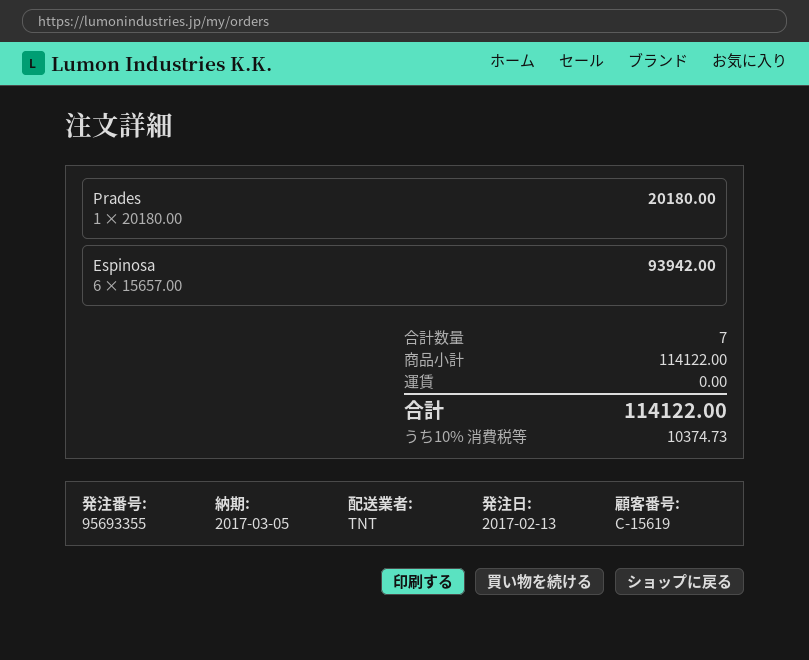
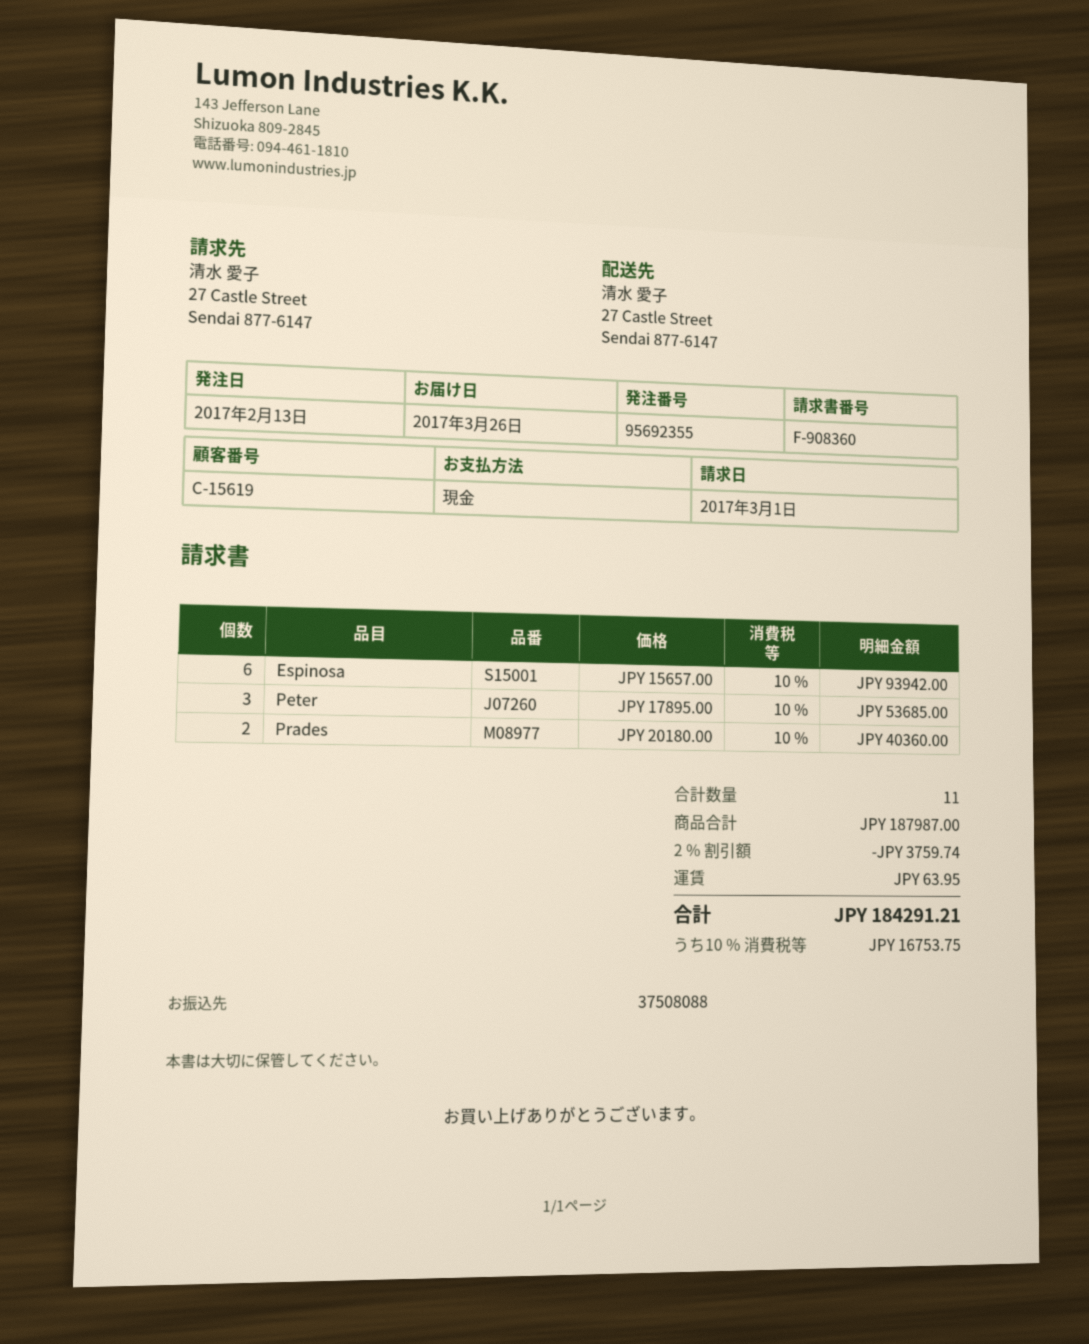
order number: 95693355 -> 95692355
delivery date: 2017-03-05 -> 2017-03-26
Prades: 1 x 20180.00 = 20180.00 -> 2 x 20180.00 = 40360.00
Peter: none -> 3 x 17895.00 = 53685.00
total quantity: 7 -> 11
subtotal: 114122.00 -> 187987.00
discount: none -> 2% = 3759.74
shipping: 0.00 -> 63.95
tax: 10% = 10374.73 -> 10% = 16753.75
total: 114122.00 -> 184291.21

